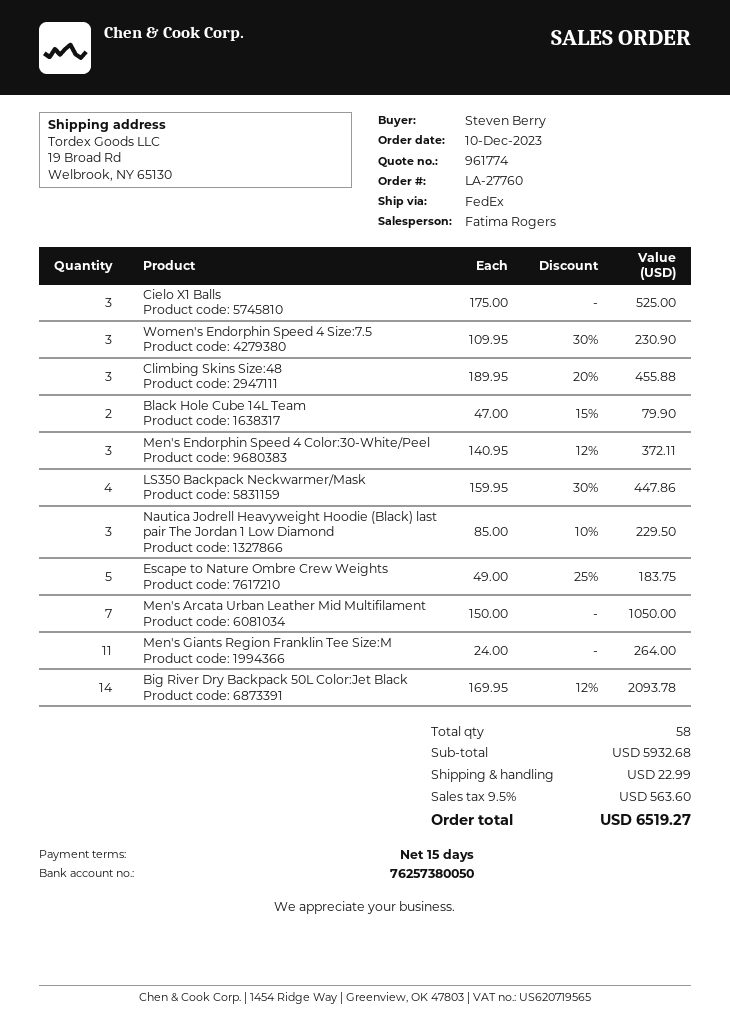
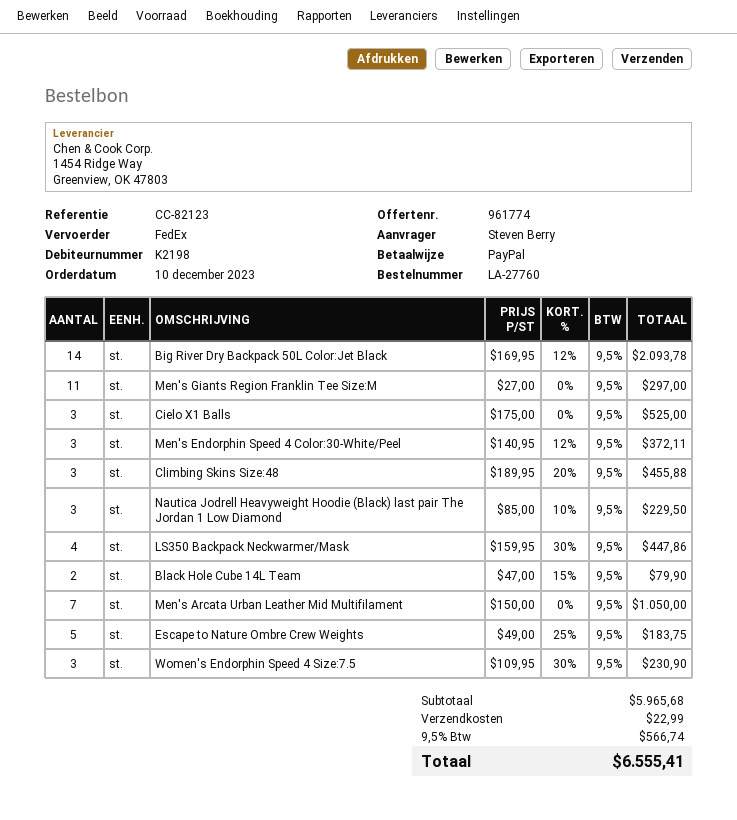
Men's Giants Region Franklin Tee Size:M: 11 x 24.00 = 264.00 -> 11 x 27.00 = 297.00
subtotal: 5932.68 -> 5965.68
tax: 9.5% = 563.60 -> 9.5% = 566.74
total: 6519.27 -> 6555.41

